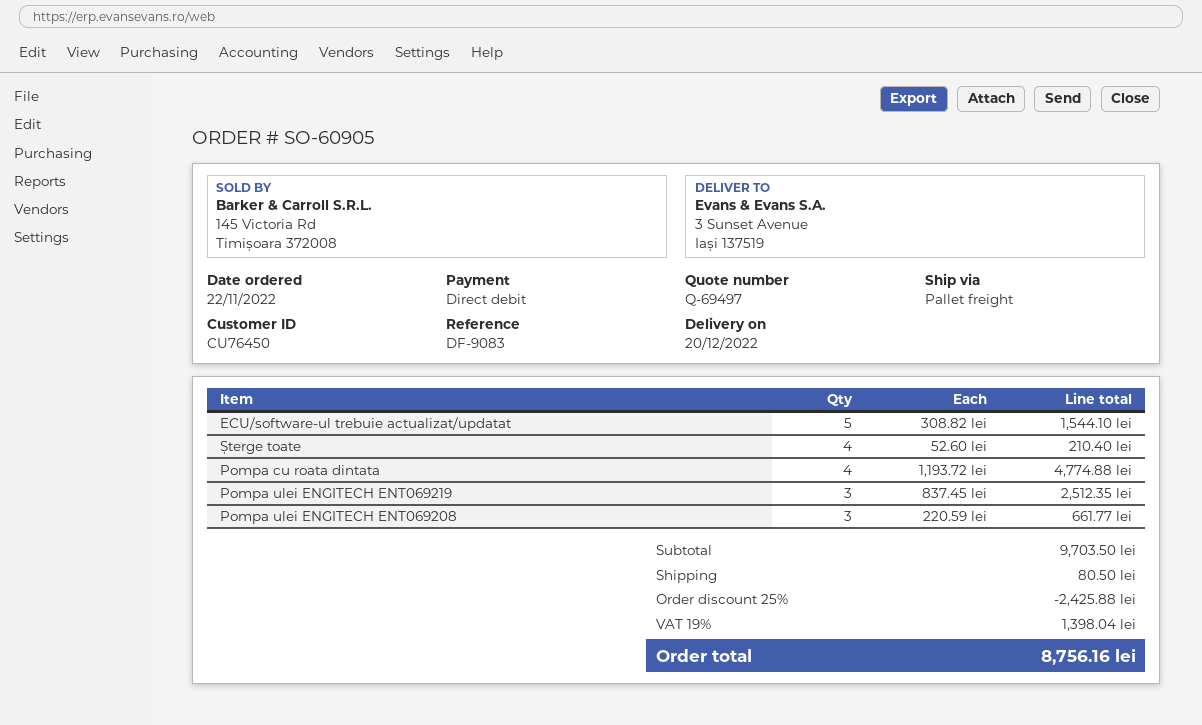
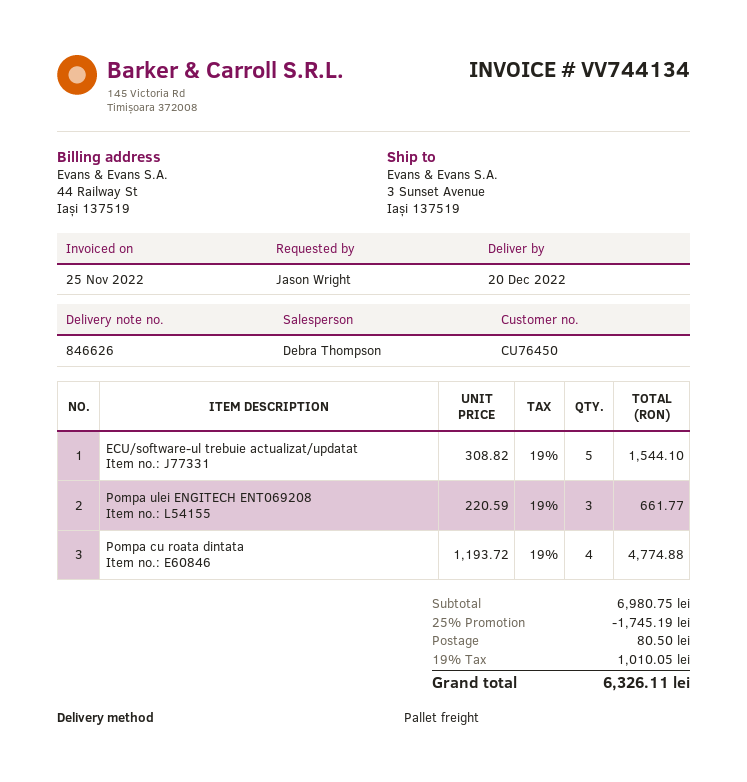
Șterge toate: 4 x 52.60 = 210.40 -> none
Pompa ulei ENGITECH ENT069219: 3 x 837.45 = 2512.35 -> none
subtotal: 9703.50 -> 6980.75
discount: 25% = 2425.88 -> 25% = 1745.19
tax: 19% = 1398.04 -> 19% = 1010.05
total: 8756.16 -> 6326.11

